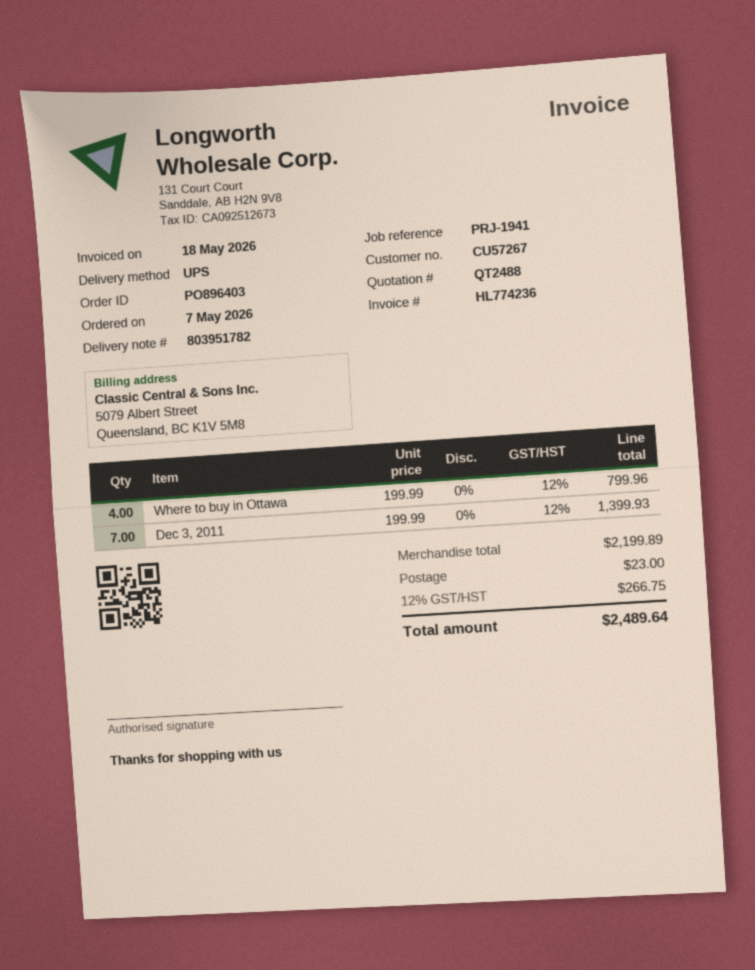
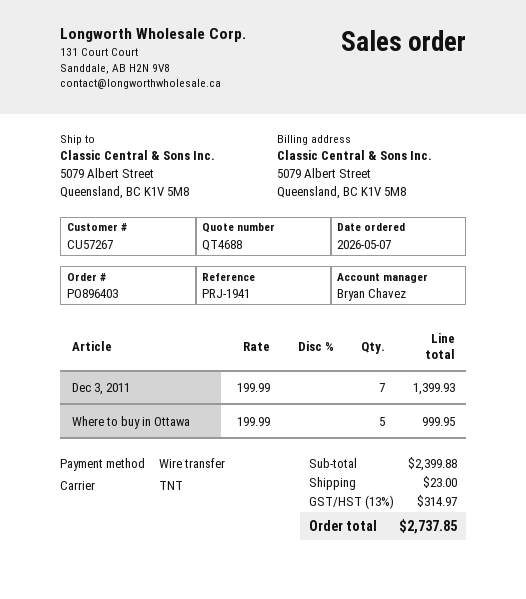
quote number: QT2488 -> QT4688
shipping method: UPS -> TNT
Where to buy in Ottawa: 4 x 199.99 = 799.96 -> 5 x 199.99 = 999.95
subtotal: 2199.89 -> 2399.88
tax: 12% = 266.75 -> 13% = 314.97
total: 2489.64 -> 2737.85

